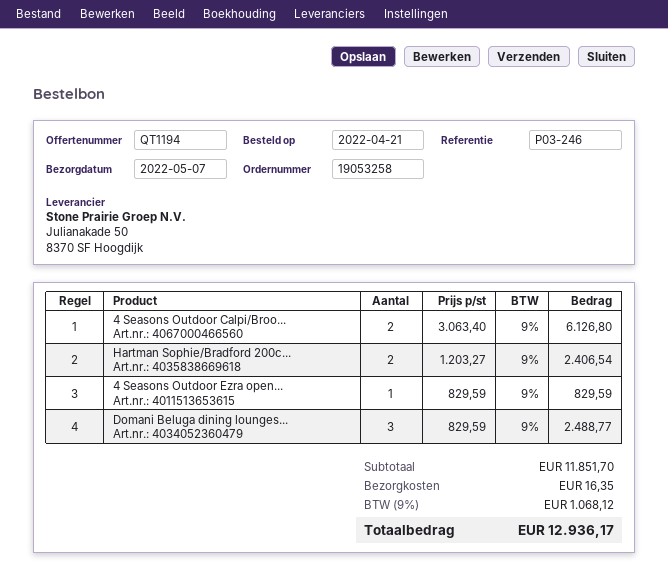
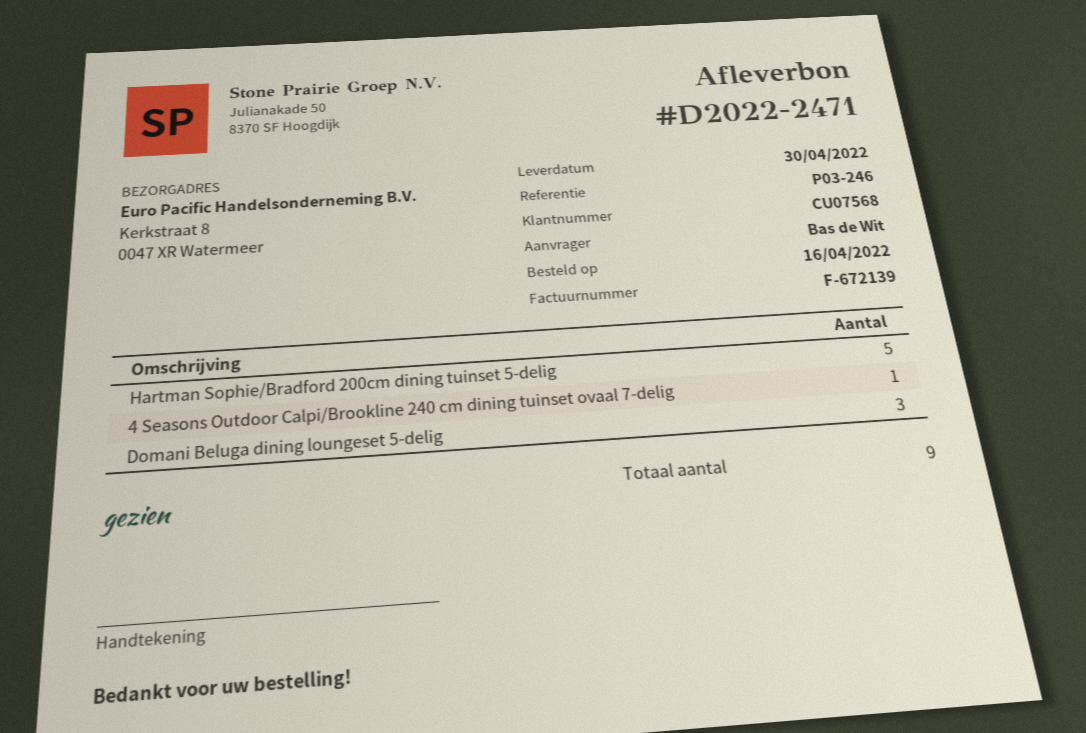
order date: 2022-04-21 -> 2022-04-16
delivery date: 2022-05-07 -> 2022-04-30
4 Seasons Outdoor Calpi/Broo...: 2 -> 1
Hartman Sophie/Bradford 200c...: 2 -> 5
4 Seasons Outdoor Ezra open...: 1 -> none

